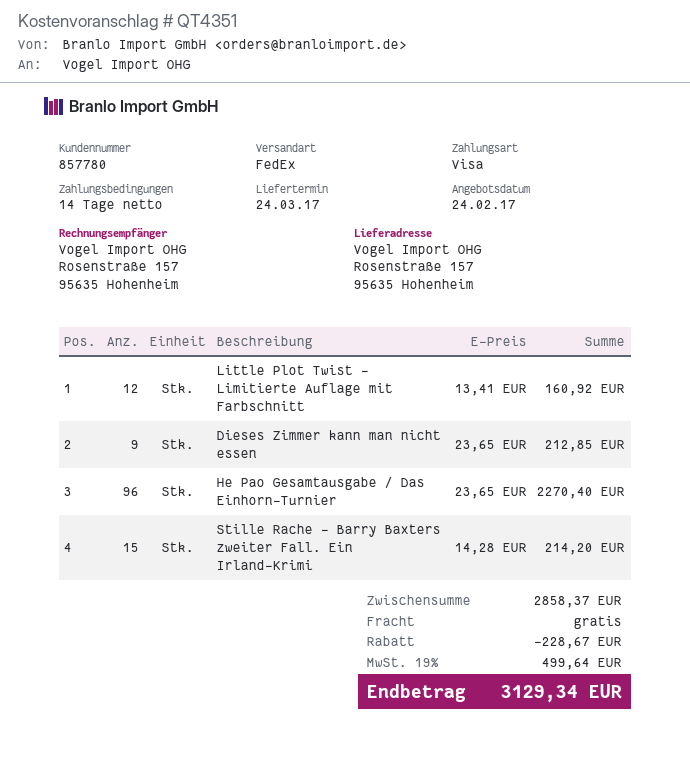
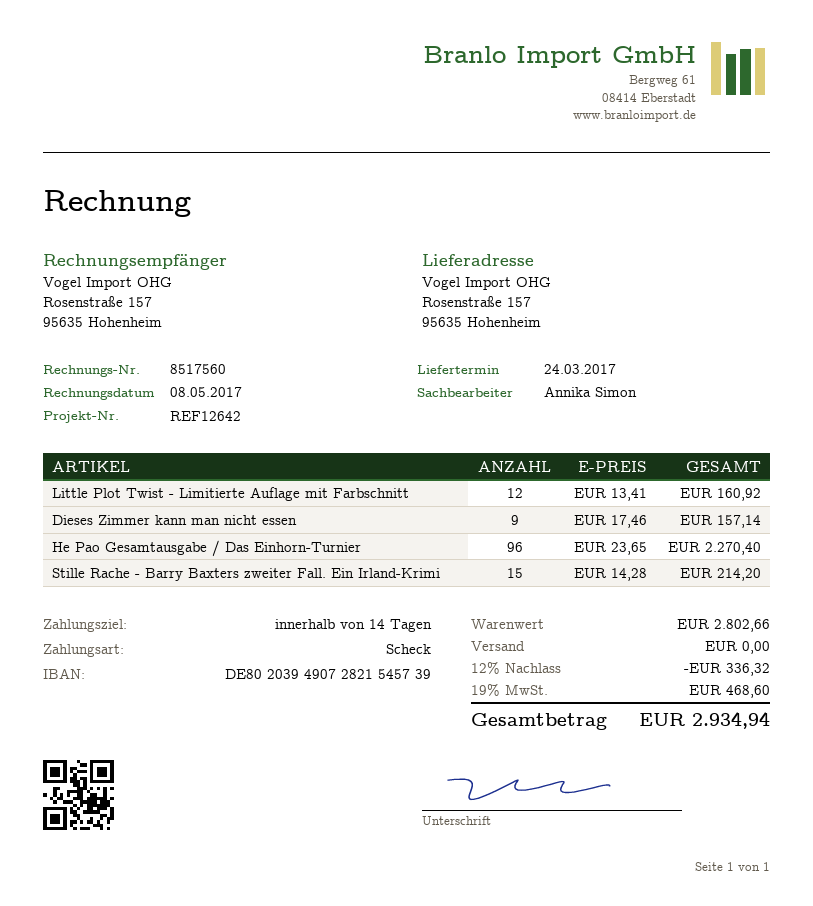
payment method: Visa -> cheque
Dieses Zimmer kann man nicht essen: 9 x 23.65 = 212.85 -> 9 x 17.46 = 157.14
subtotal: 2858.37 -> 2802.66
discount: 228.67 -> 336.32
tax: 19% = 499.64 -> 19% = 468.60
total: 3129.34 -> 2934.94

